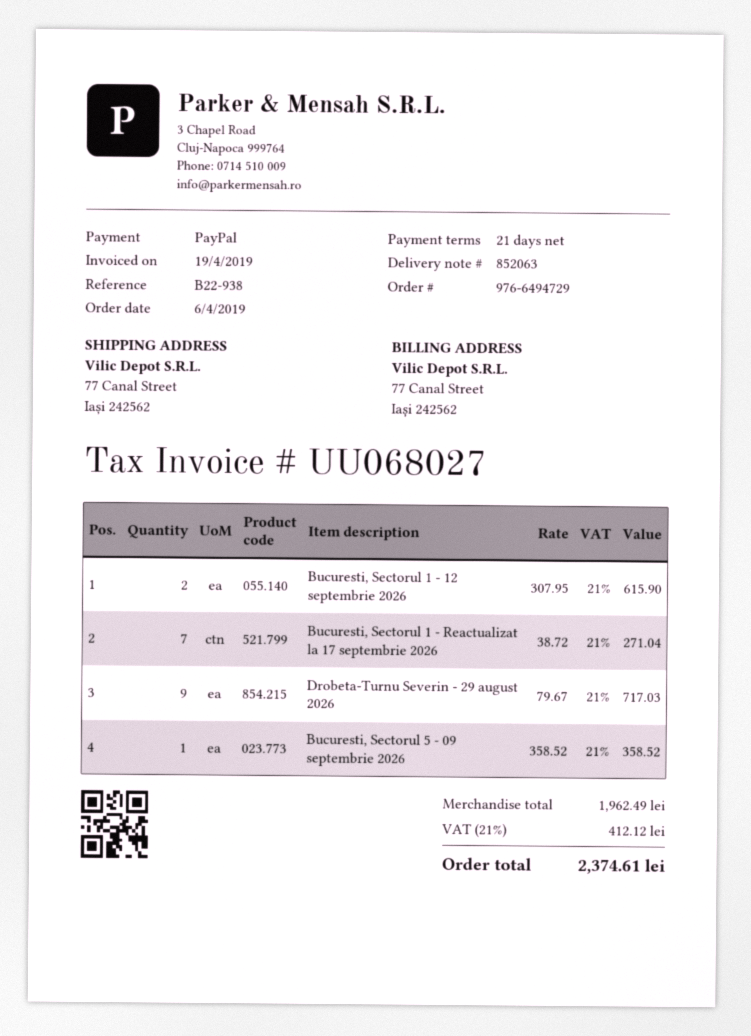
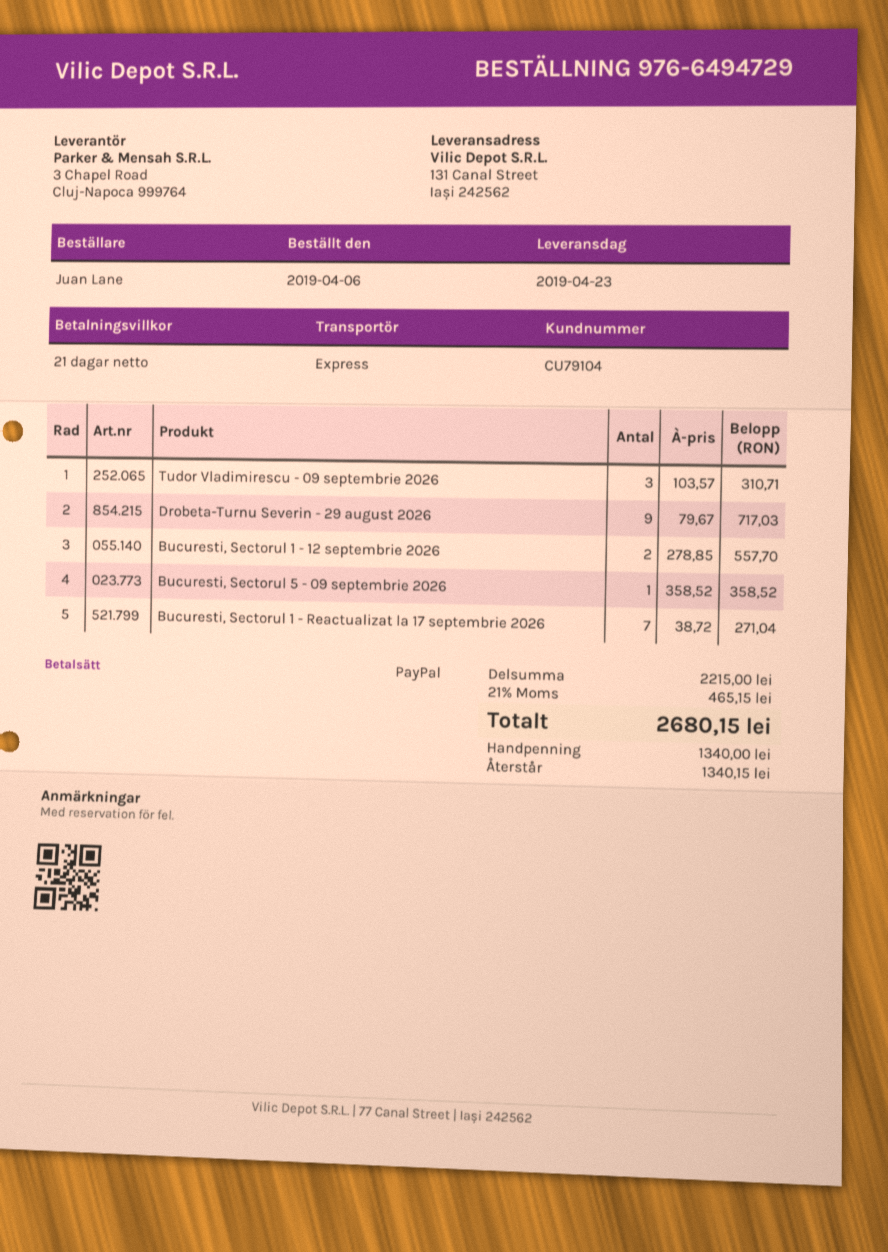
ship to: 77 Canal Street, Iași 242562 -> 131 Canal Street, Iași 242562
Bucuresti, Sectorul 1 - 12 septembrie 2026: 2 x 307.95 = 615.90 -> 2 x 278.85 = 557.70
Tudor Vladimirescu - 09 septembrie 2026: none -> 3 x 103.57 = 310.71
subtotal: 1962.49 -> 2215.00
tax: 21% = 412.12 -> 21% = 465.15
total: 2374.61 -> 2680.15

